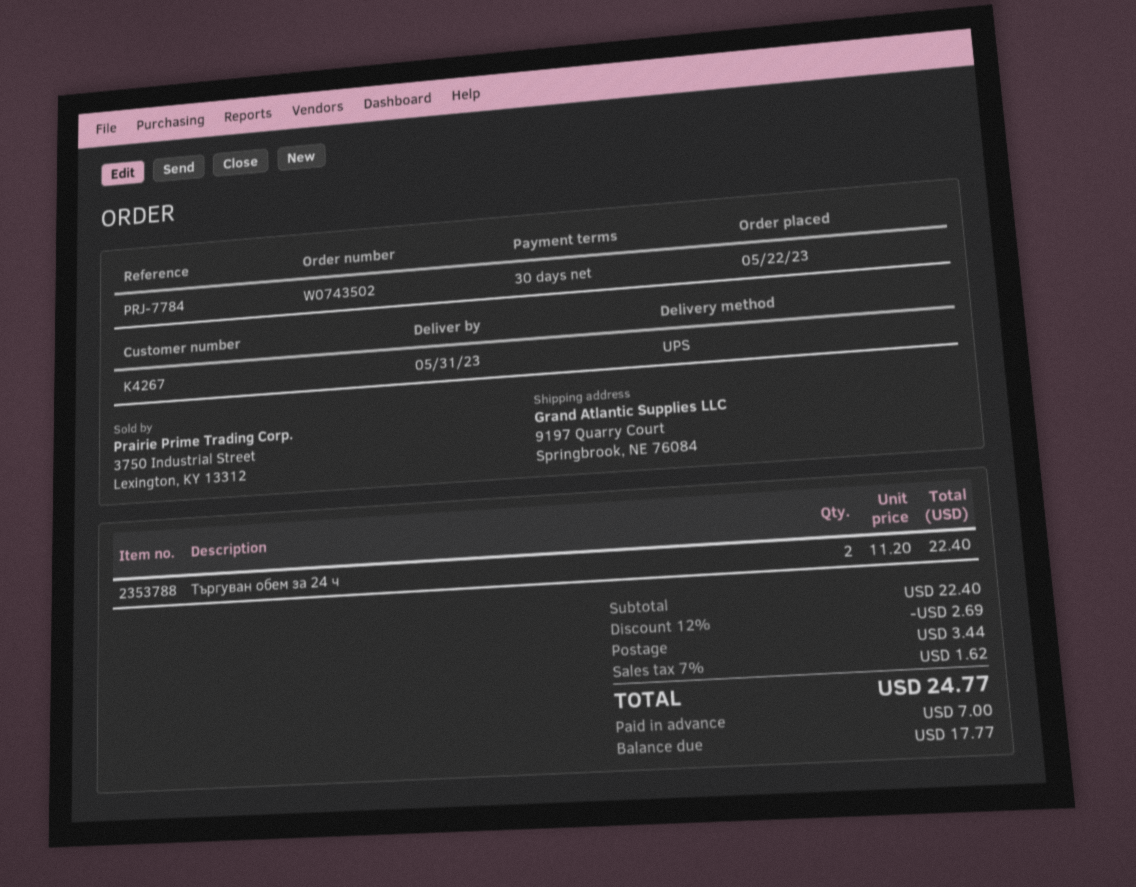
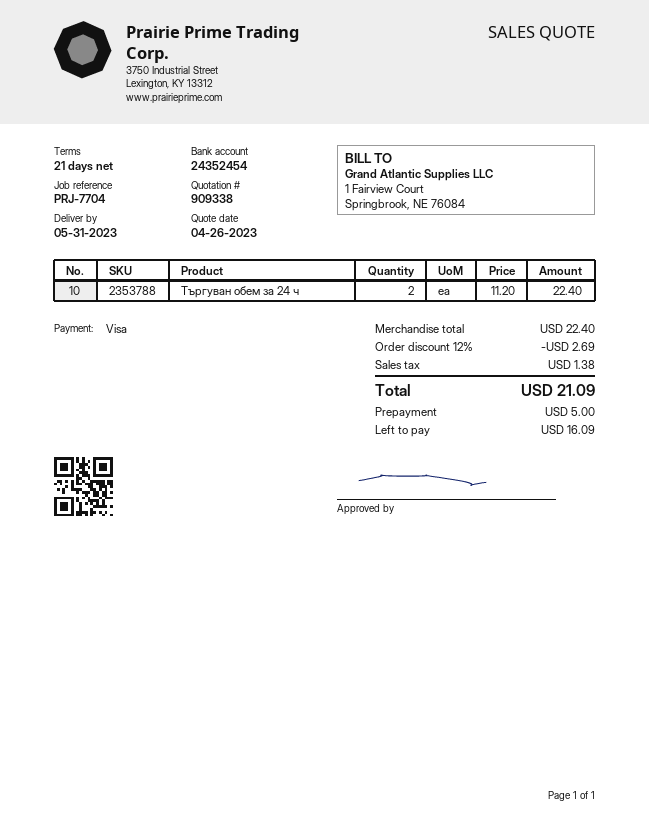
payment terms: 30 days -> 21 days
reference: PRJ-7784 -> PRJ-7704
shipping: 3.44 -> none
tax: 1.62 -> 1.38
total: 24.77 -> 21.09
deposit: 7.00 -> 5.00
balance: 17.77 -> 16.09

